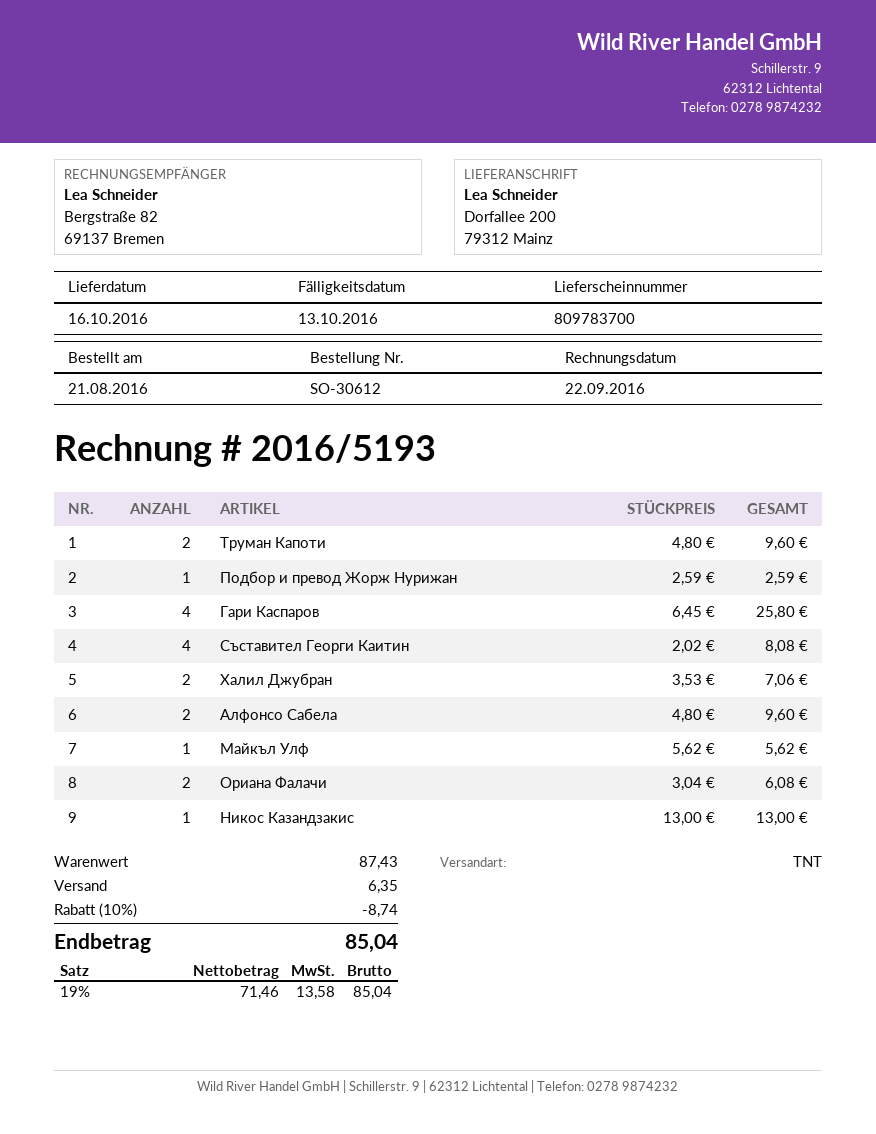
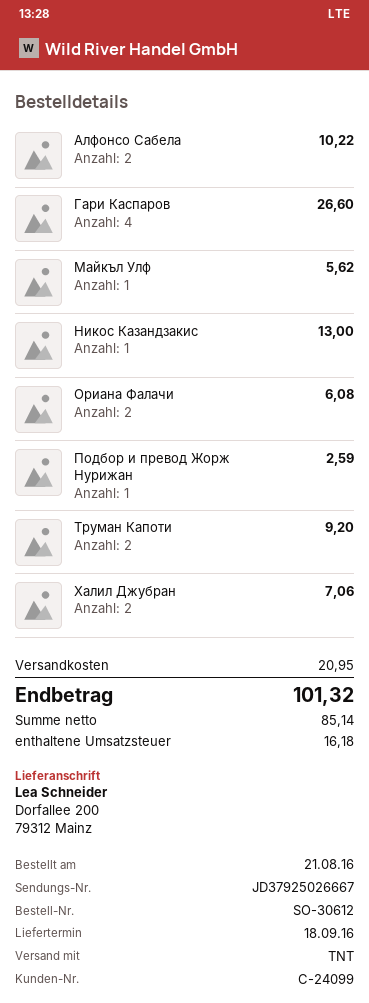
delivery date: 2016-10-16 -> 2016-09-18
Труман Капоти: 2 for 9.60 -> 2 for 9.20
Гари Каспаров: 4 for 25.80 -> 4 for 26.60
Съставител Георги Каитин: 4 for 8.08 -> none
Алфонсо Сабела: 2 for 9.60 -> 2 for 10.22
discount: 10% = 8.74 -> none
shipping: 6.35 -> 20.95
net: 71.46 -> 85.14
tax: 13.58 -> 16.18
total: 85.04 -> 101.32

